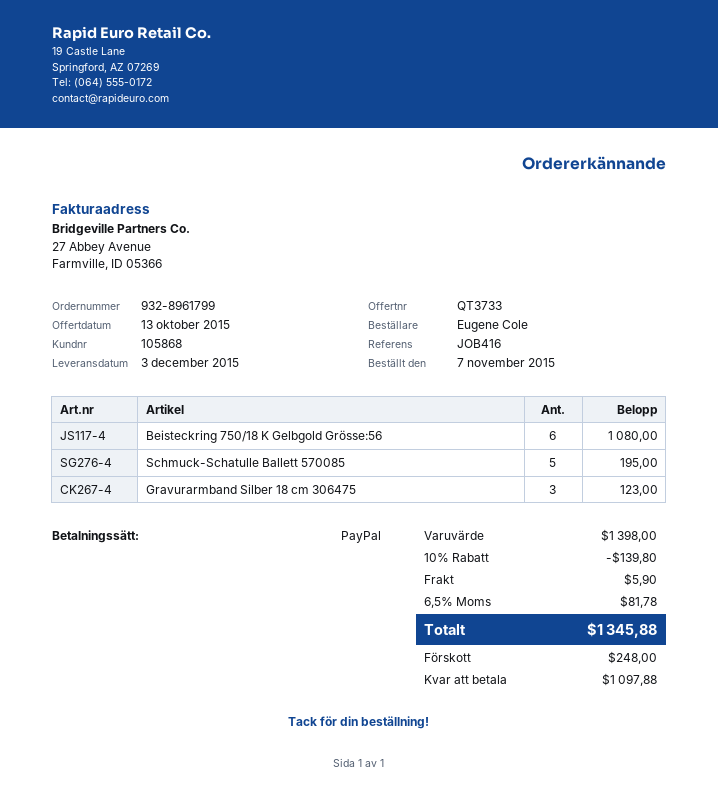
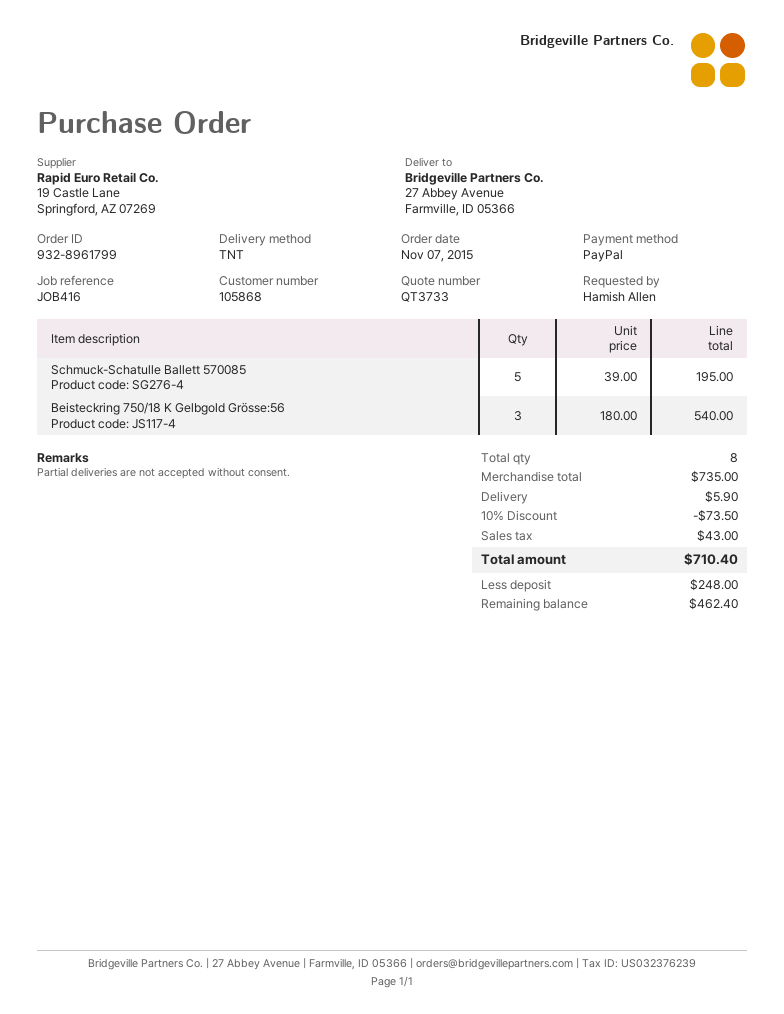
ordered by: Eugene Cole -> Hamish Allen
Beisteckring 750/18 K Gelbgold Grösse:56: 6 for 1080.00 -> 3 for 540.00
Gravurarmband Silber 18 cm 306475: 3 for 123.00 -> none
subtotal: 1398.00 -> 735.00
discount: 10% = 139.80 -> 10% = 73.50
tax: 81.78 -> 43.00
total: 1345.88 -> 710.40
balance: 1097.88 -> 462.40

